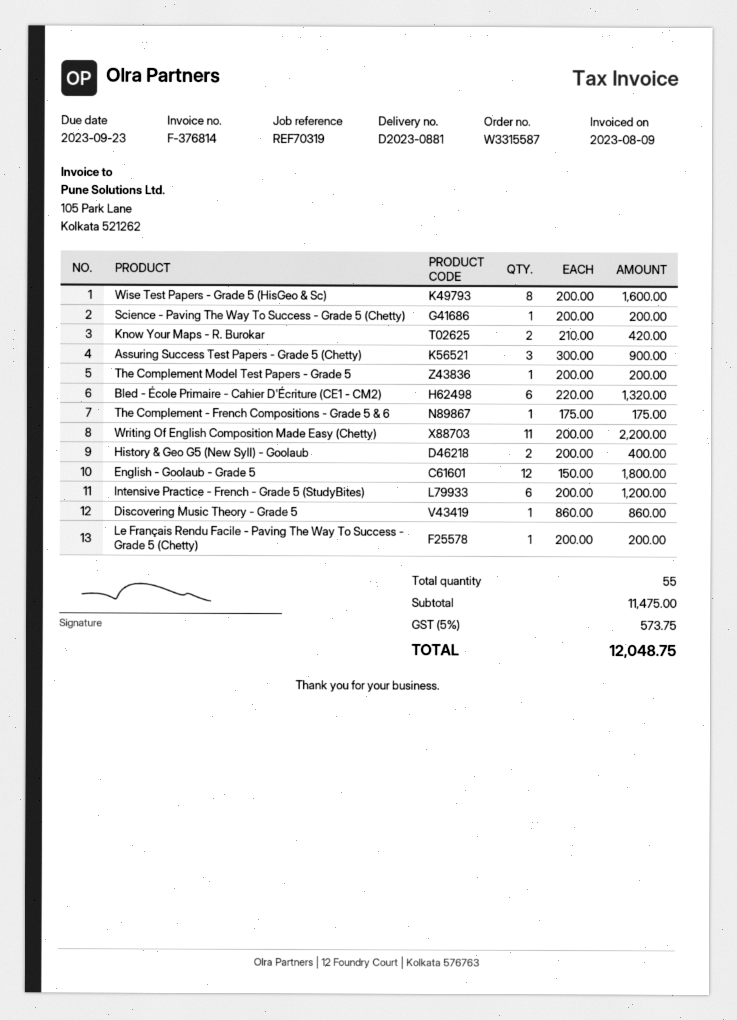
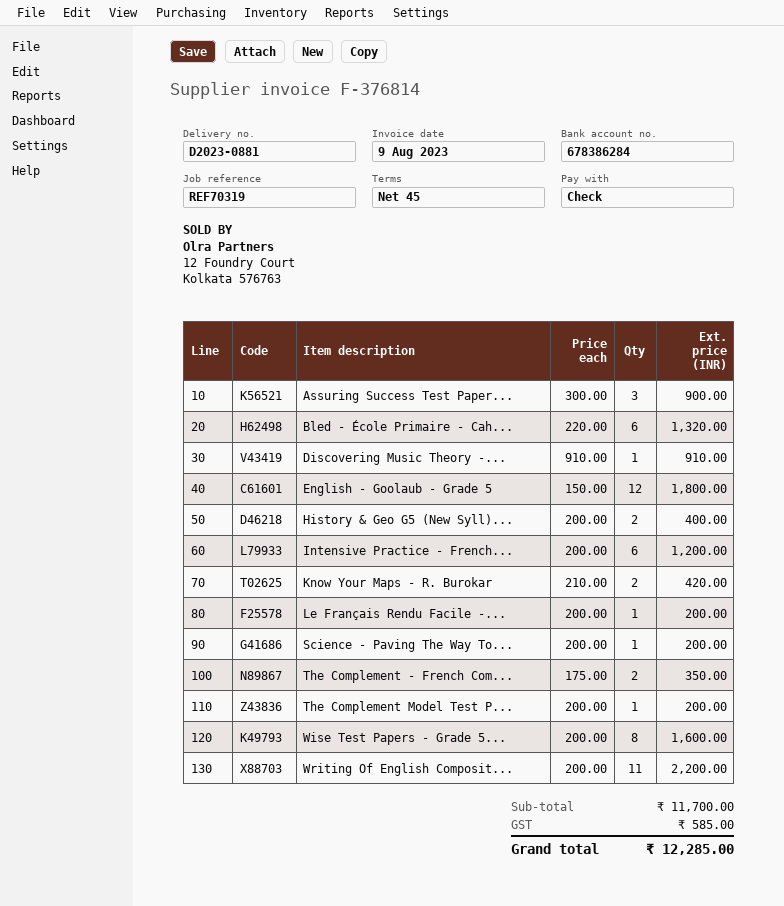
The Complement - French Compositions - Grade 5 & 6: 1 x 175.00 = 175.00 -> 2 x 175.00 = 350.00
Discovering Music Theory - Grade 5: 1 x 860.00 = 860.00 -> 1 x 910.00 = 910.00
subtotal: 11475.00 -> 11700.00
tax: 573.75 -> 585.00
total: 12048.75 -> 12285.00

